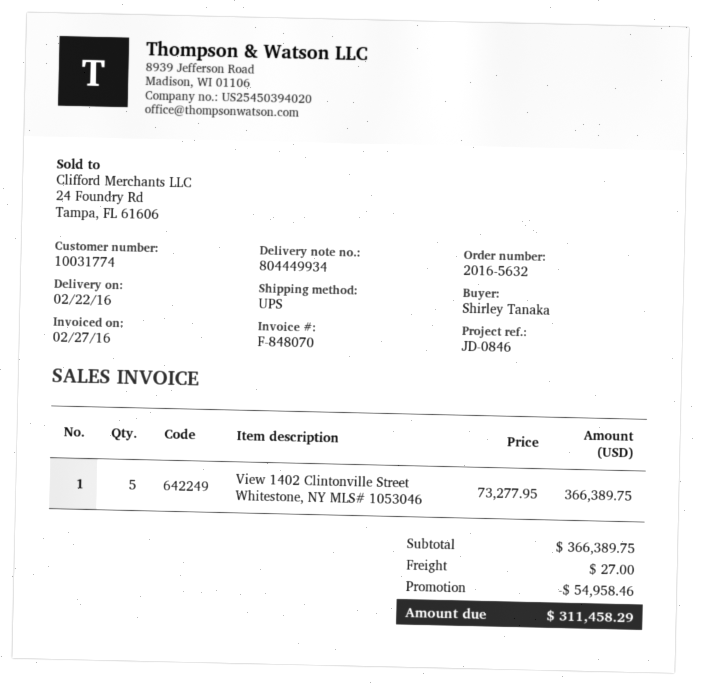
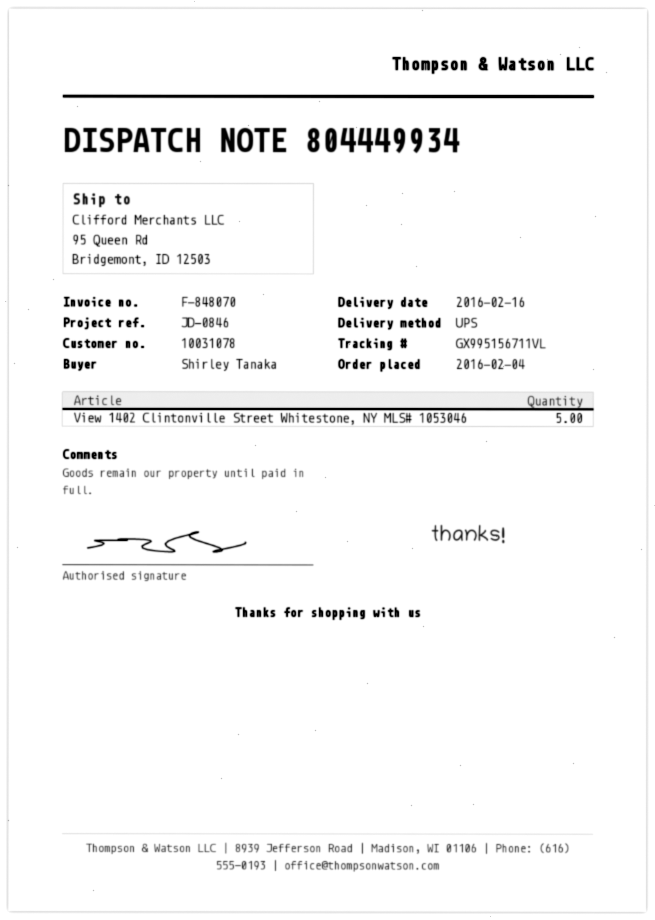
delivery date: 2016-02-22 -> 2016-02-16
customer number: 10031774 -> 10031078

